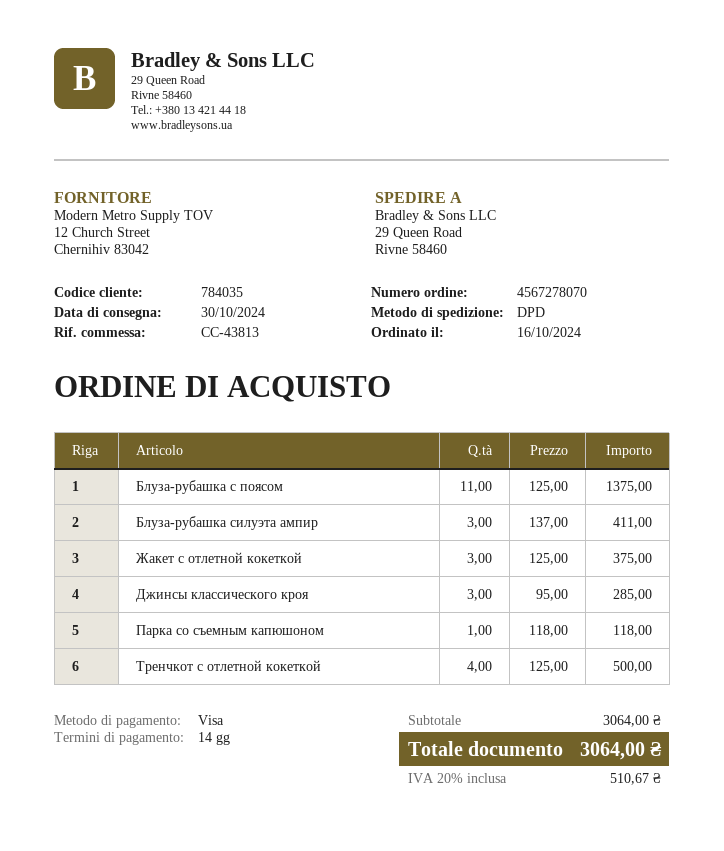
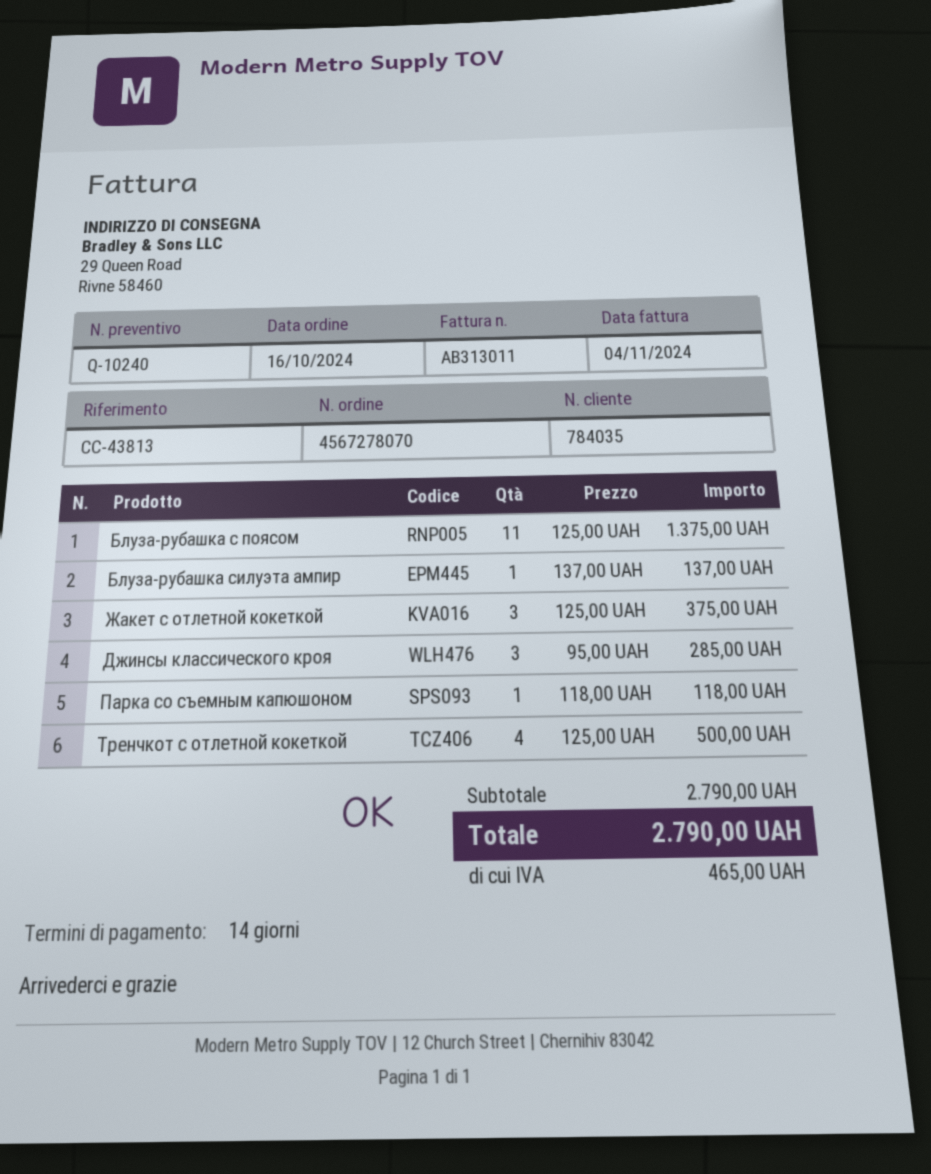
Блуза-рубашка силуэта ампир: 3 x 137.00 = 411.00 -> 1 x 137.00 = 137.00
subtotal: 3064.00 -> 2790.00
tax: 510.67 -> 465.00
total: 3064.00 -> 2790.00

